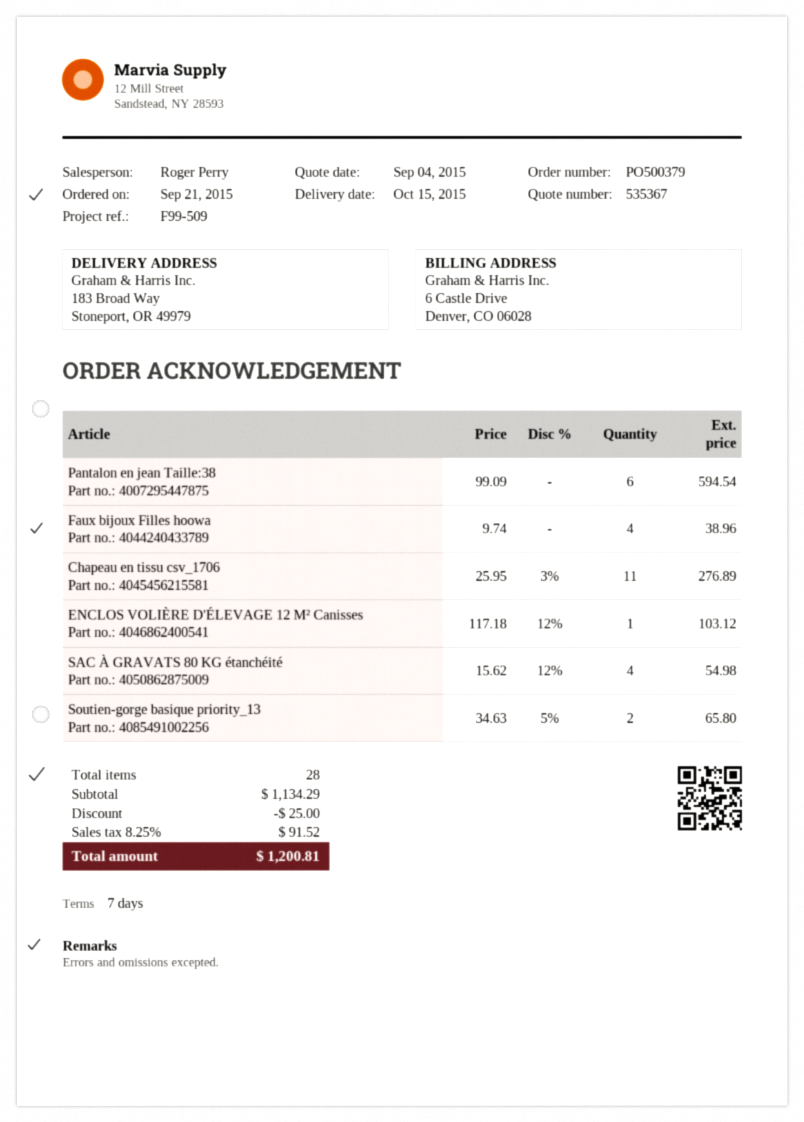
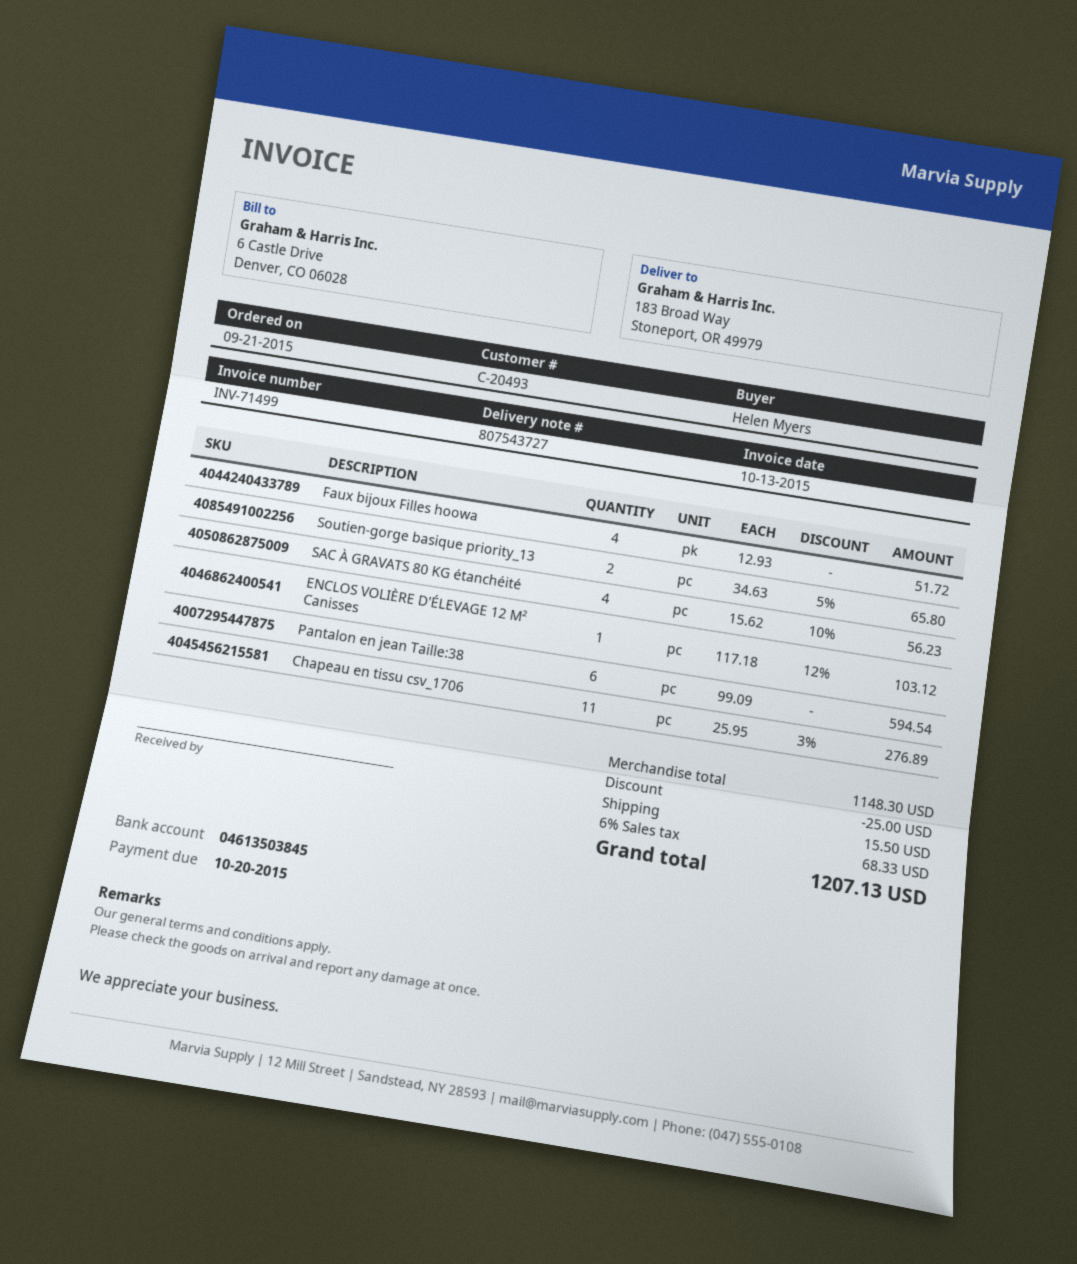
Faux bijoux Filles hoowa: 4 x 9.74 = 38.96 -> 4 x 12.93 = 51.72
SAC À GRAVATS 80 KG étanchéité: 4 x 15.62 - 12% = 54.98 -> 4 x 15.62 - 10% = 56.23
subtotal: 1134.29 -> 1148.30
shipping: none -> 15.50
tax: 8.25% = 91.52 -> 6% = 68.33
total: 1200.81 -> 1207.13

